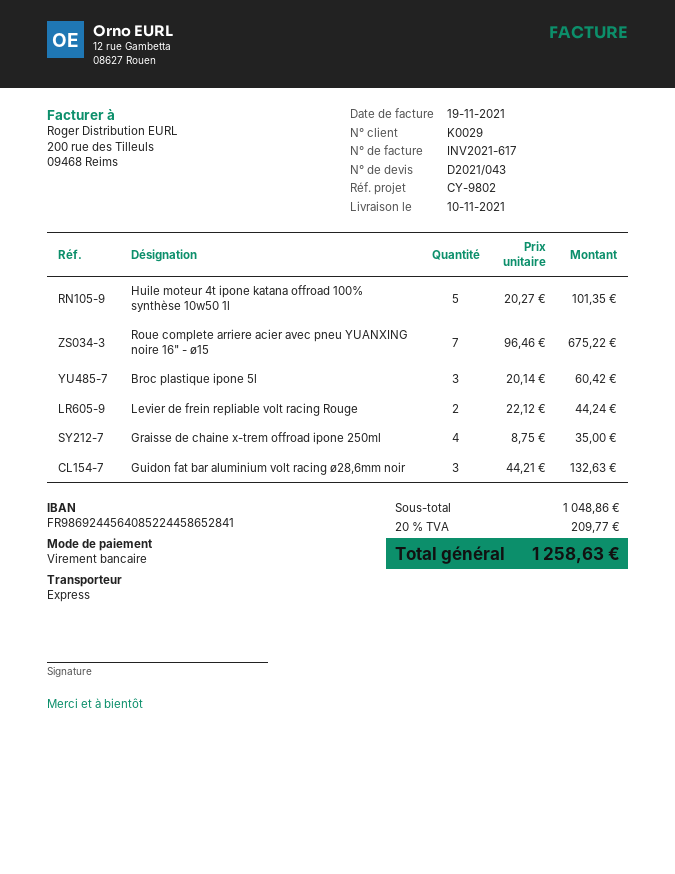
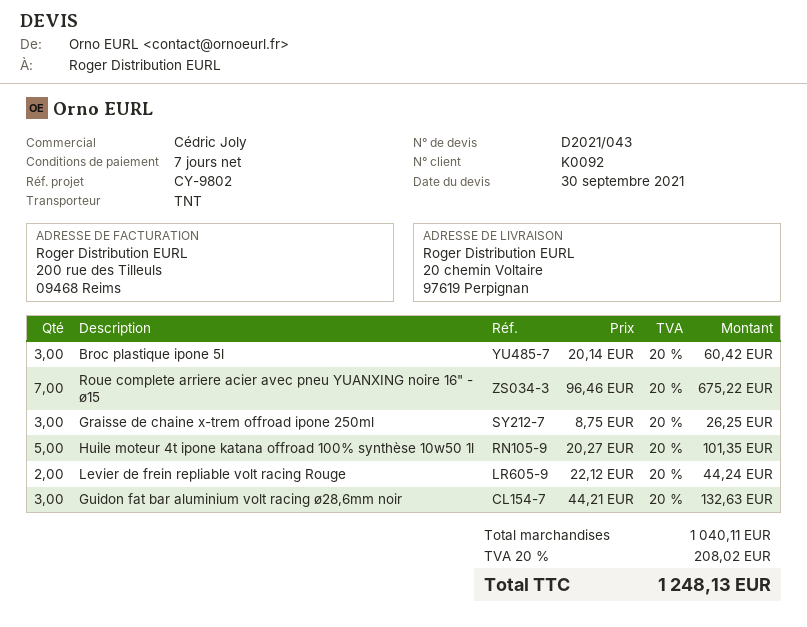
customer number: K0029 -> K0092
shipping method: express -> TNT
Graisse de chaine x-trem offroad ipone 250ml: 4 x 8.75 = 35.00 -> 3 x 8.75 = 26.25
subtotal: 1048.86 -> 1040.11
tax: 20% = 209.77 -> 20% = 208.02
total: 1258.63 -> 1248.13

